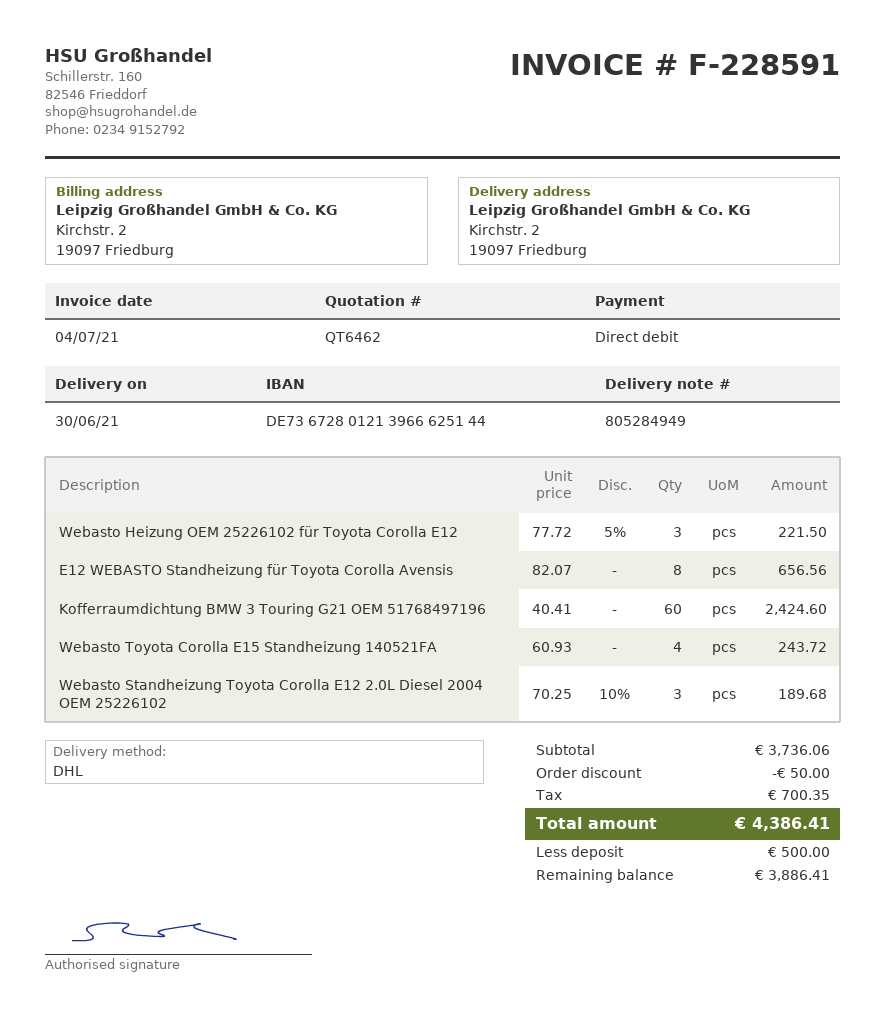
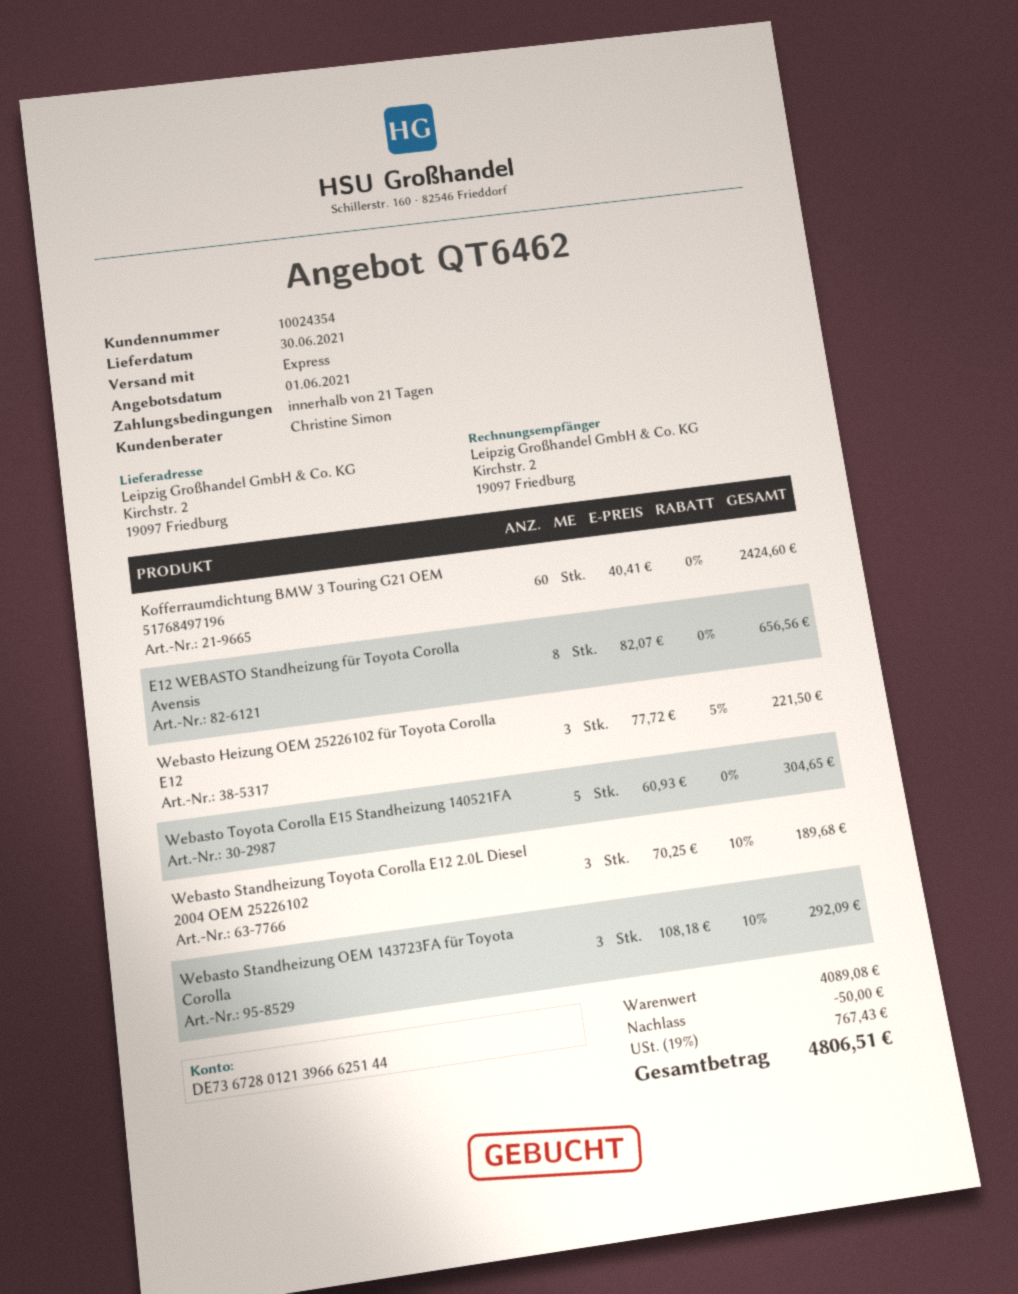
shipping method: DHL -> express
Webasto Toyota Corolla E15 Standheizung 140521FA: 4 x 60.93 = 243.72 -> 5 x 60.93 = 304.65
Webasto Standheizung OEM 143723FA für Toyota Corolla: none -> 3 x 108.18 - 10% = 292.09
subtotal: 3736.06 -> 4089.08
tax: 700.35 -> 767.43
total: 4386.41 -> 4806.51

